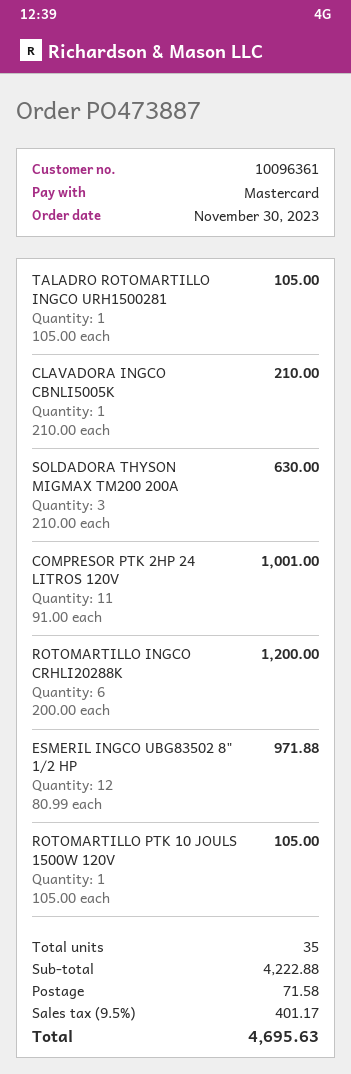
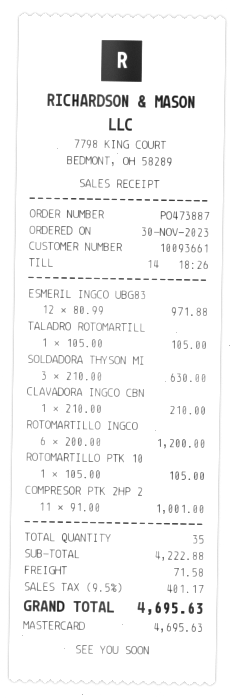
customer number: 10096361 -> 10093661

